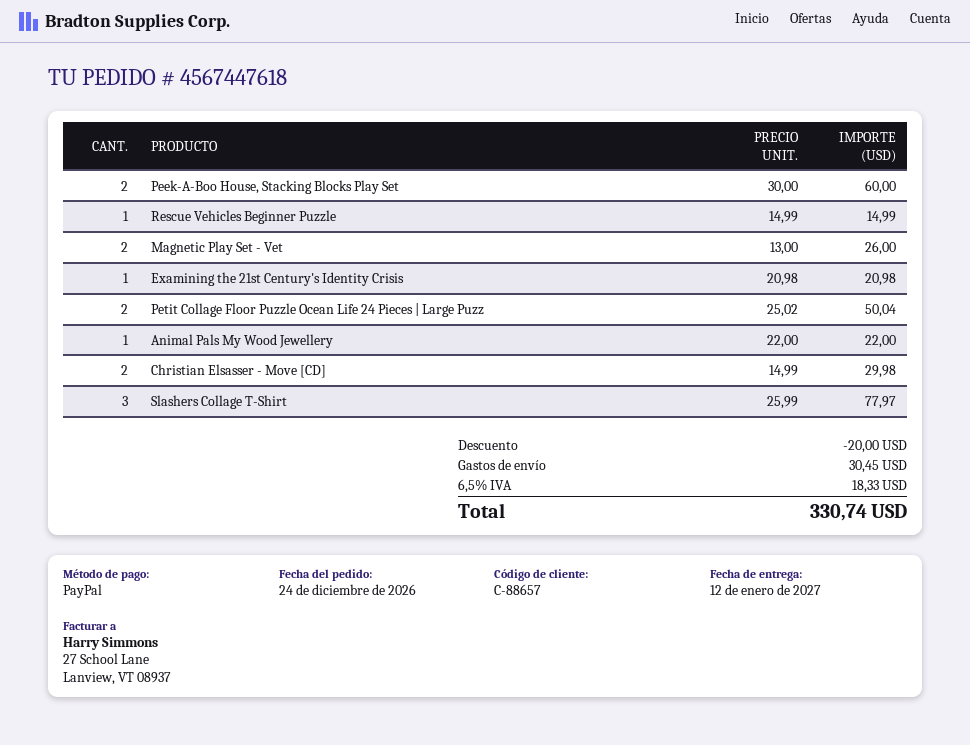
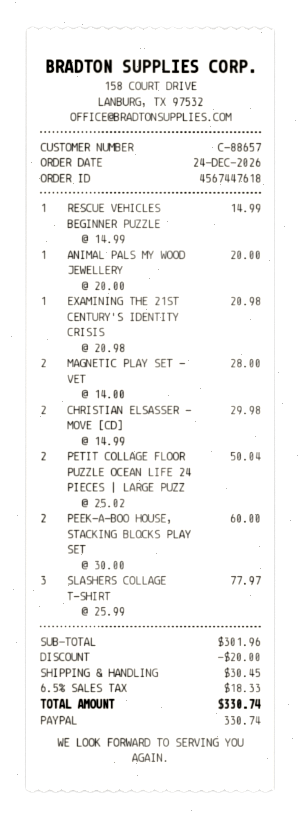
Magnetic Play Set - Vet: 2 x 13.00 = 26.00 -> 2 x 14.00 = 28.00
Animal Pals My Wood Jewellery: 1 x 22.00 = 22.00 -> 1 x 20.00 = 20.00

